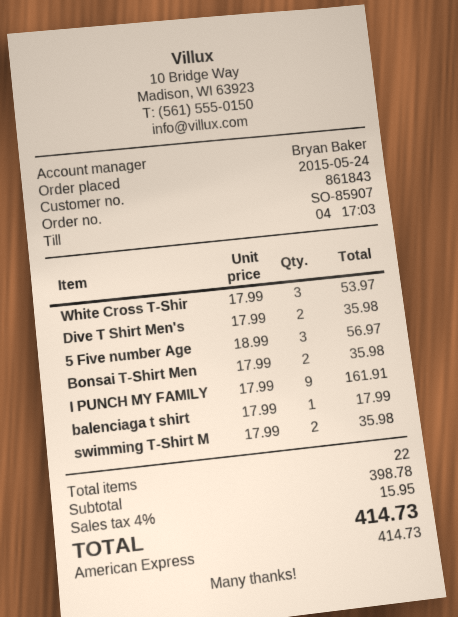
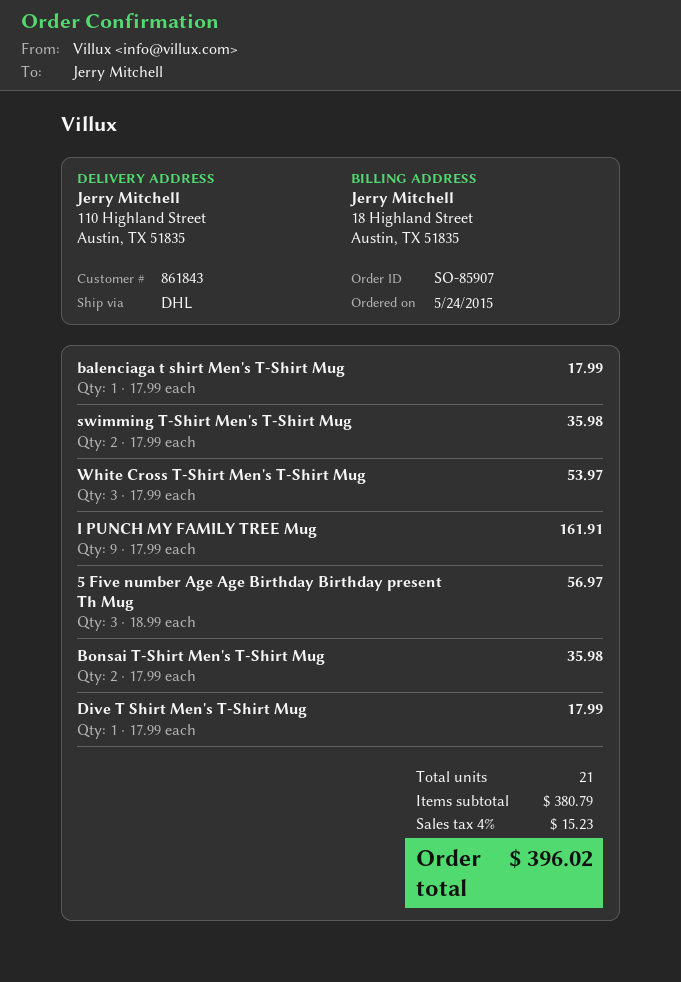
Dive T Shirt Men's: 2 x 17.99 = 35.98 -> 1 x 17.99 = 17.99
total quantity: 22 -> 21
subtotal: 398.78 -> 380.79
tax: 4% = 15.95 -> 4% = 15.23
total: 414.73 -> 396.02

